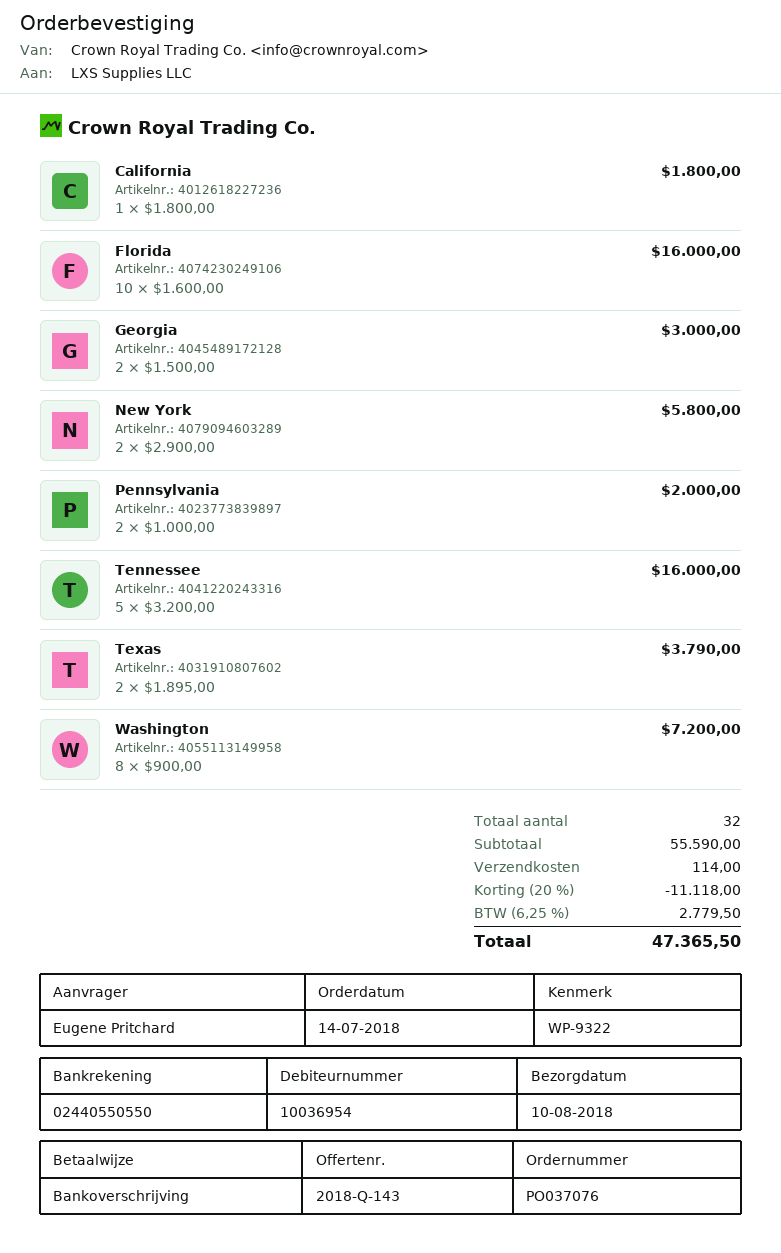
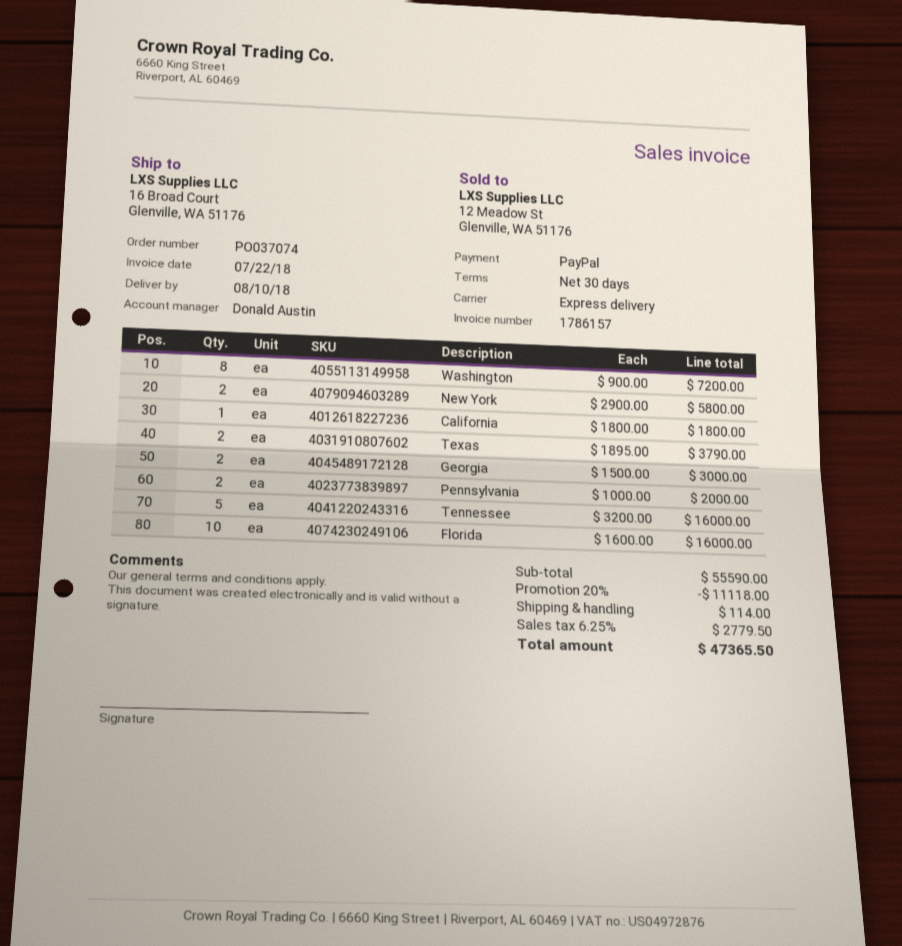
order number: PO037076 -> PO037074
payment method: bank transfer -> PayPal

